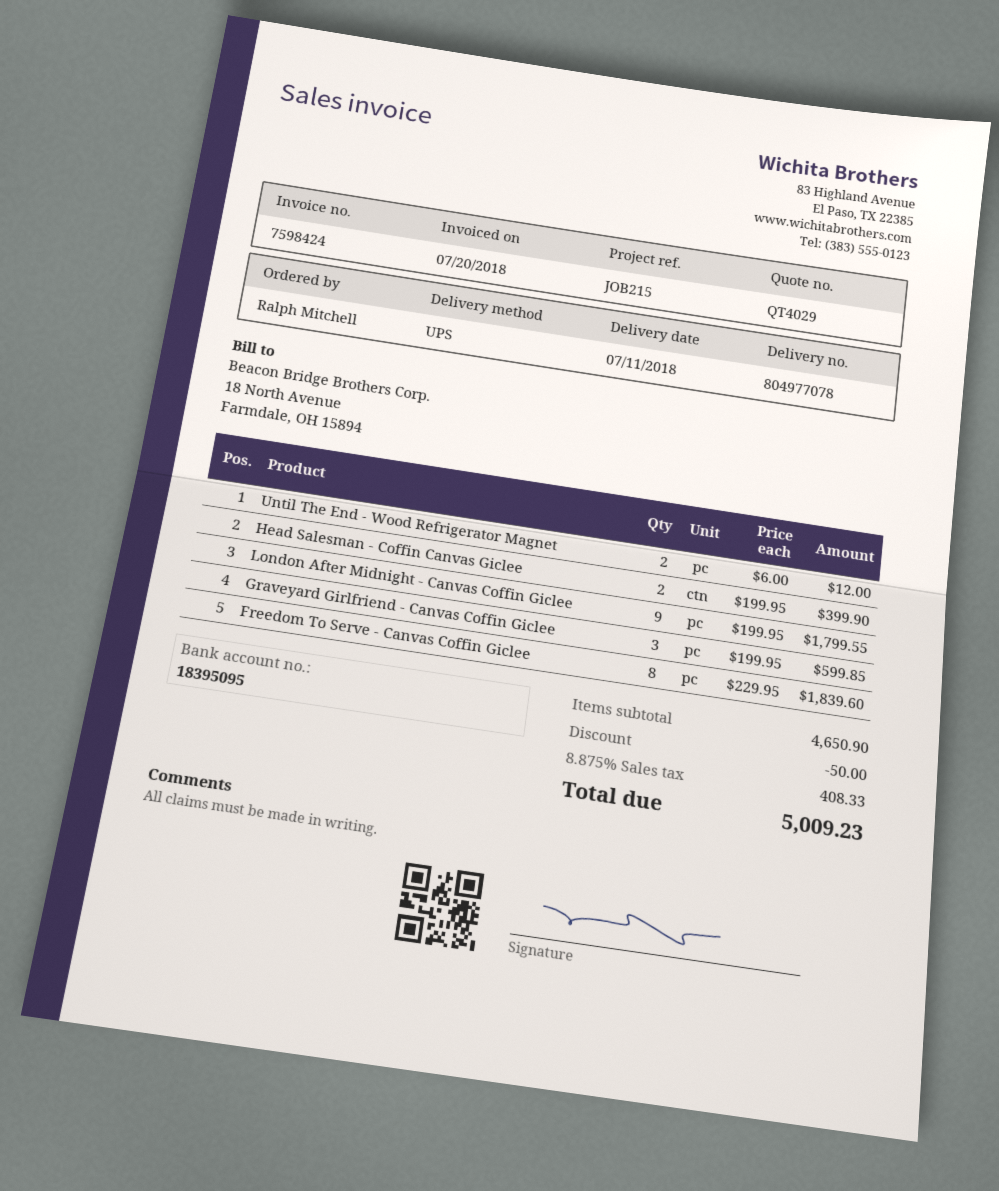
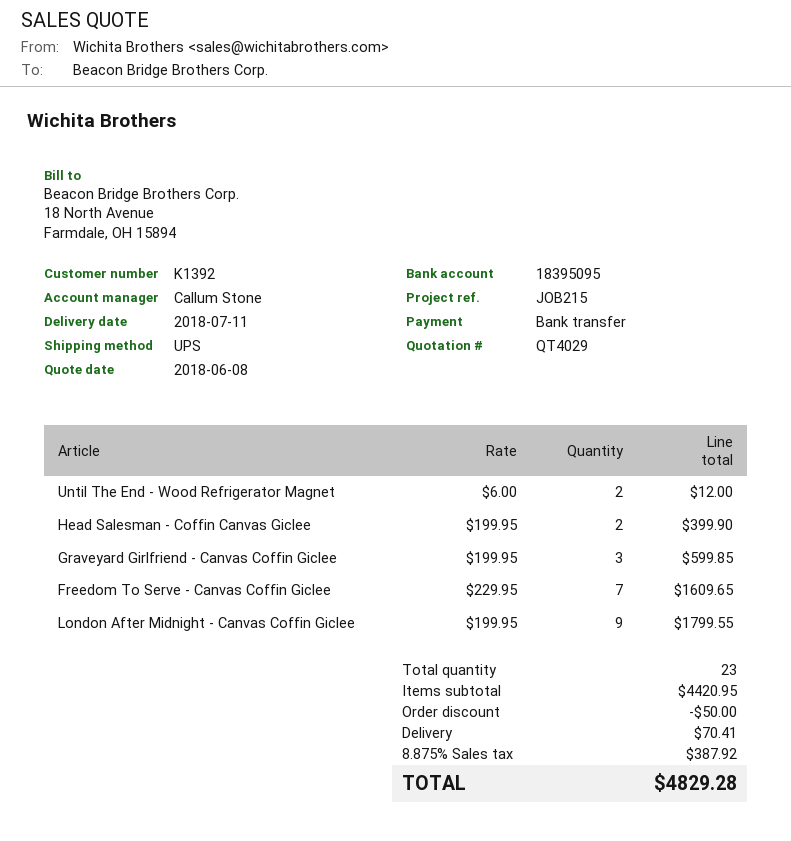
Freedom To Serve - Canvas Coffin Giclee: 8 x 229.95 = 1839.60 -> 7 x 229.95 = 1609.65
subtotal: 4650.90 -> 4420.95
shipping: none -> 70.41
tax: 8.875% = 408.33 -> 8.875% = 387.92
total: 5009.23 -> 4829.28

